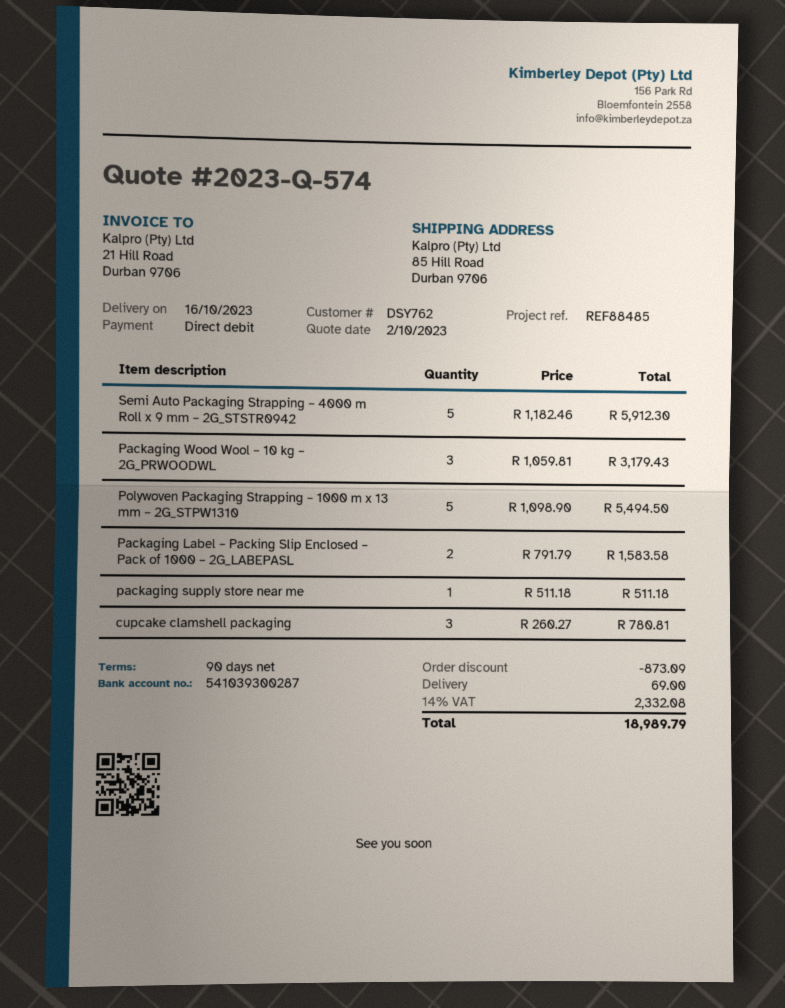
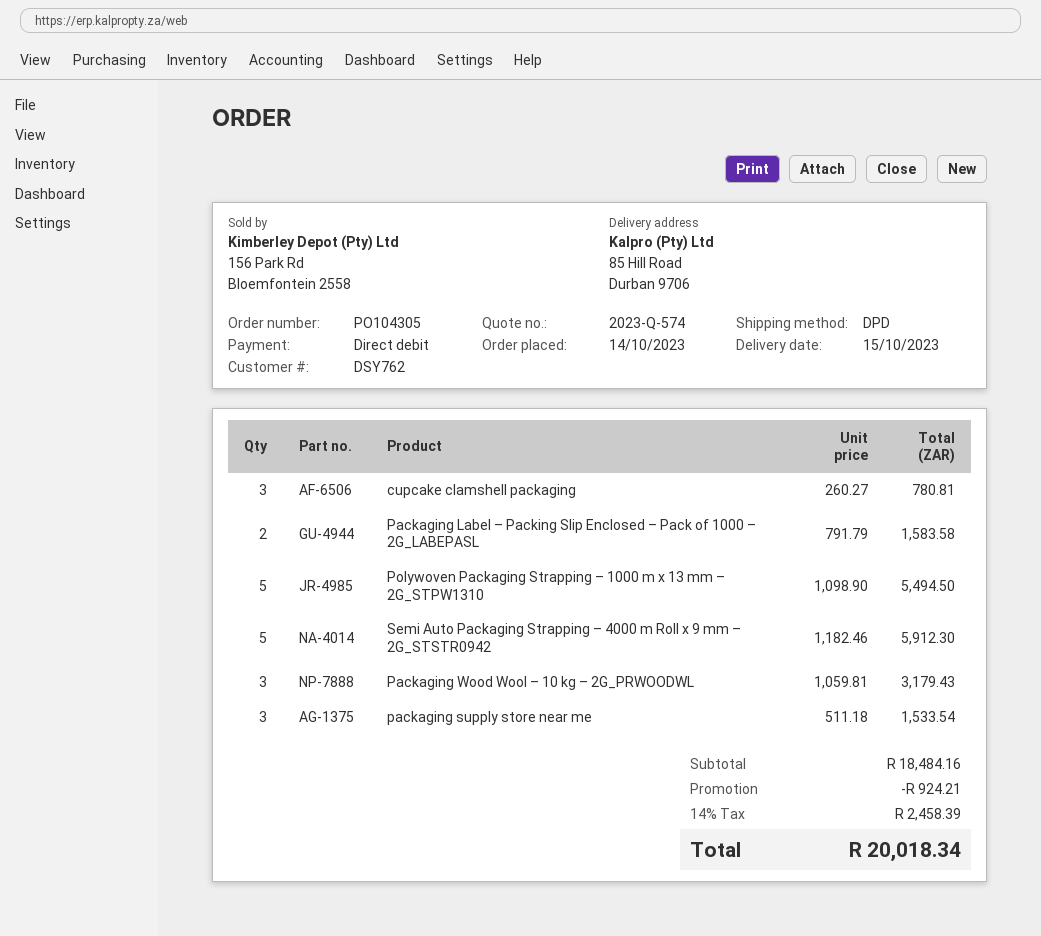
delivery date: 2023-10-16 -> 2023-10-15
packaging supply store near me: 1 x 511.18 = 511.18 -> 3 x 511.18 = 1533.54
discount: 873.09 -> 924.21
shipping: 69.00 -> none
tax: 14% = 2332.08 -> 14% = 2458.39
total: 18989.79 -> 20018.34

